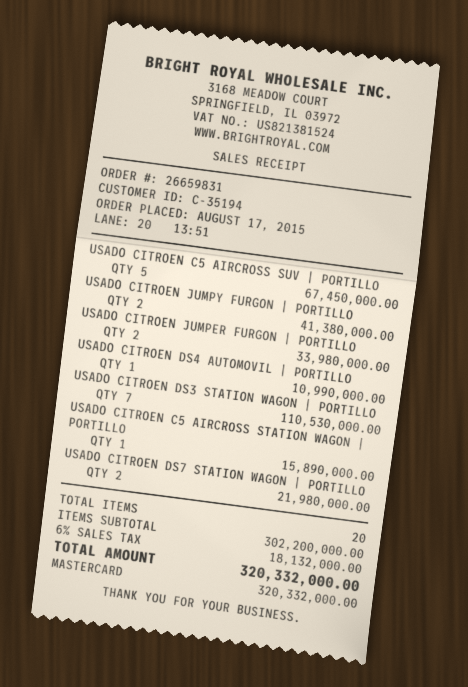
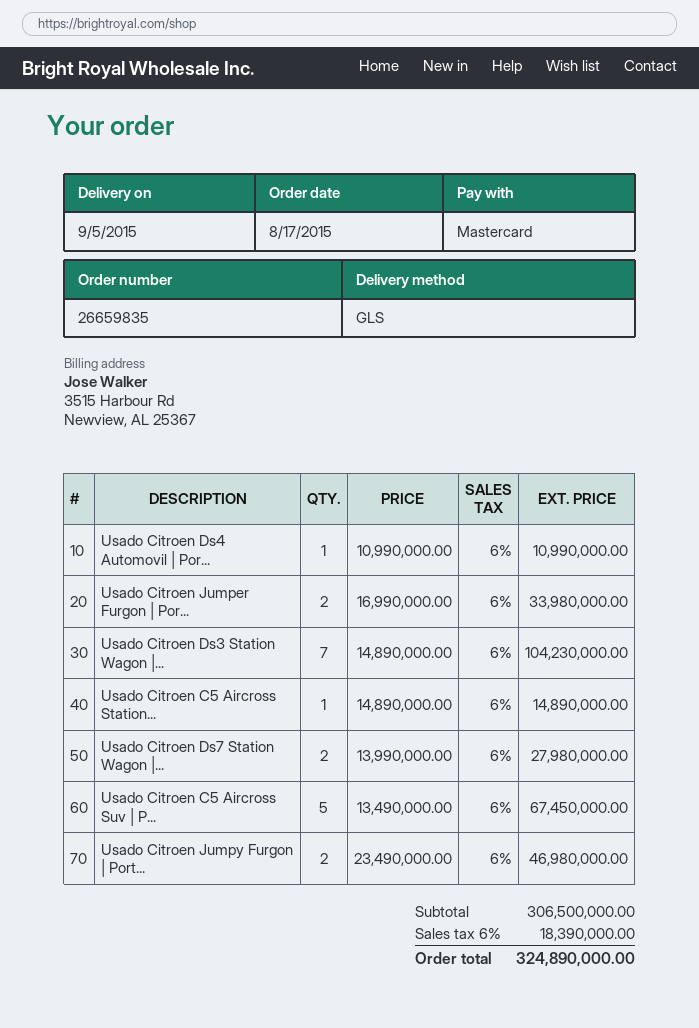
order number: 26659831 -> 26659835
USADO CITROEN JUMPY FURGON | PORTILLO: 2 for 41380000.00 -> 2 for 46980000.00
USADO CITROEN DS3 STATION WAGON | PORTILLO: 7 for 110530000.00 -> 7 for 104230000.00
USADO CITROEN C5 AIRCROSS STATION WAGON | PORTILLO: 1 for 15890000.00 -> 1 for 14890000.00
USADO CITROEN DS7 STATION WAGON | PORTILLO: 2 for 21980000.00 -> 2 for 27980000.00
subtotal: 302200000.00 -> 306500000.00
tax: 6% = 18132000.00 -> 6% = 18390000.00
total: 320332000.00 -> 324890000.00

